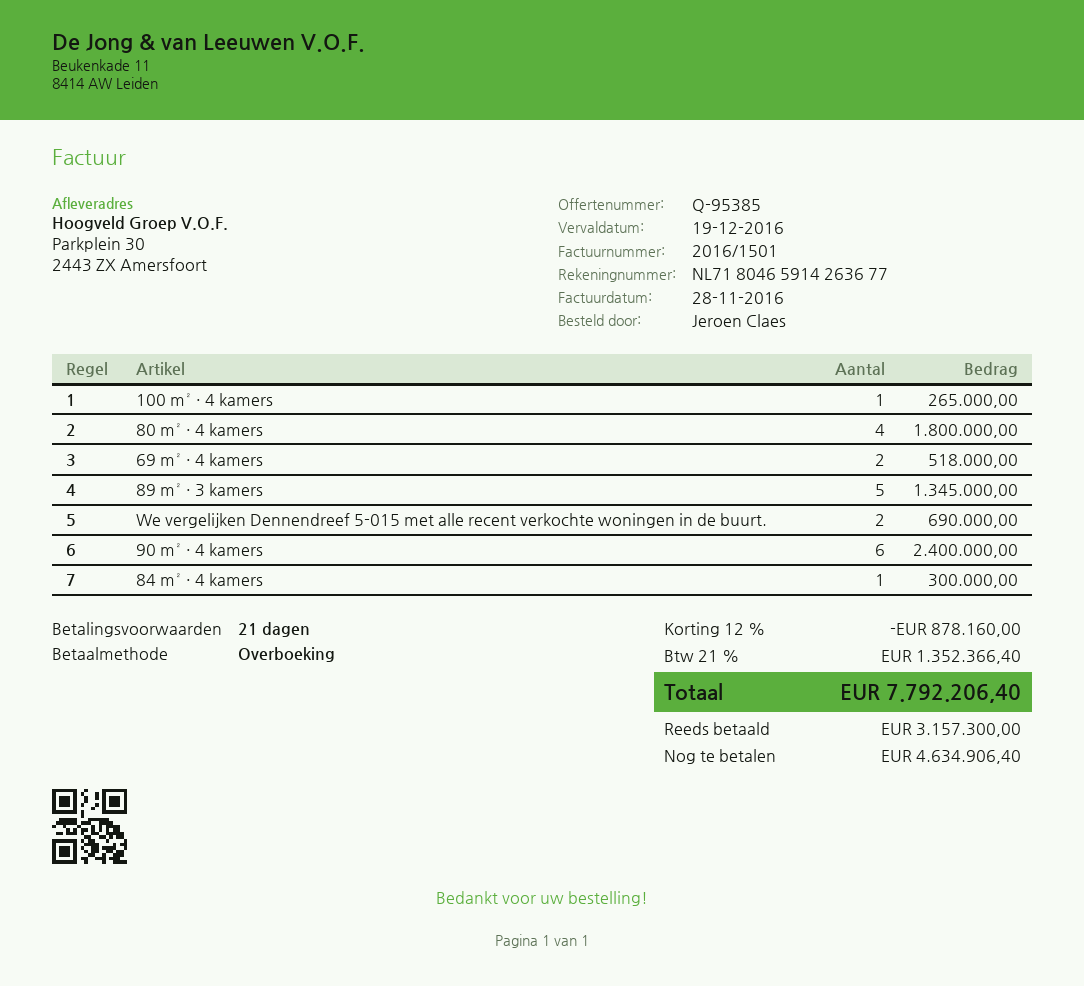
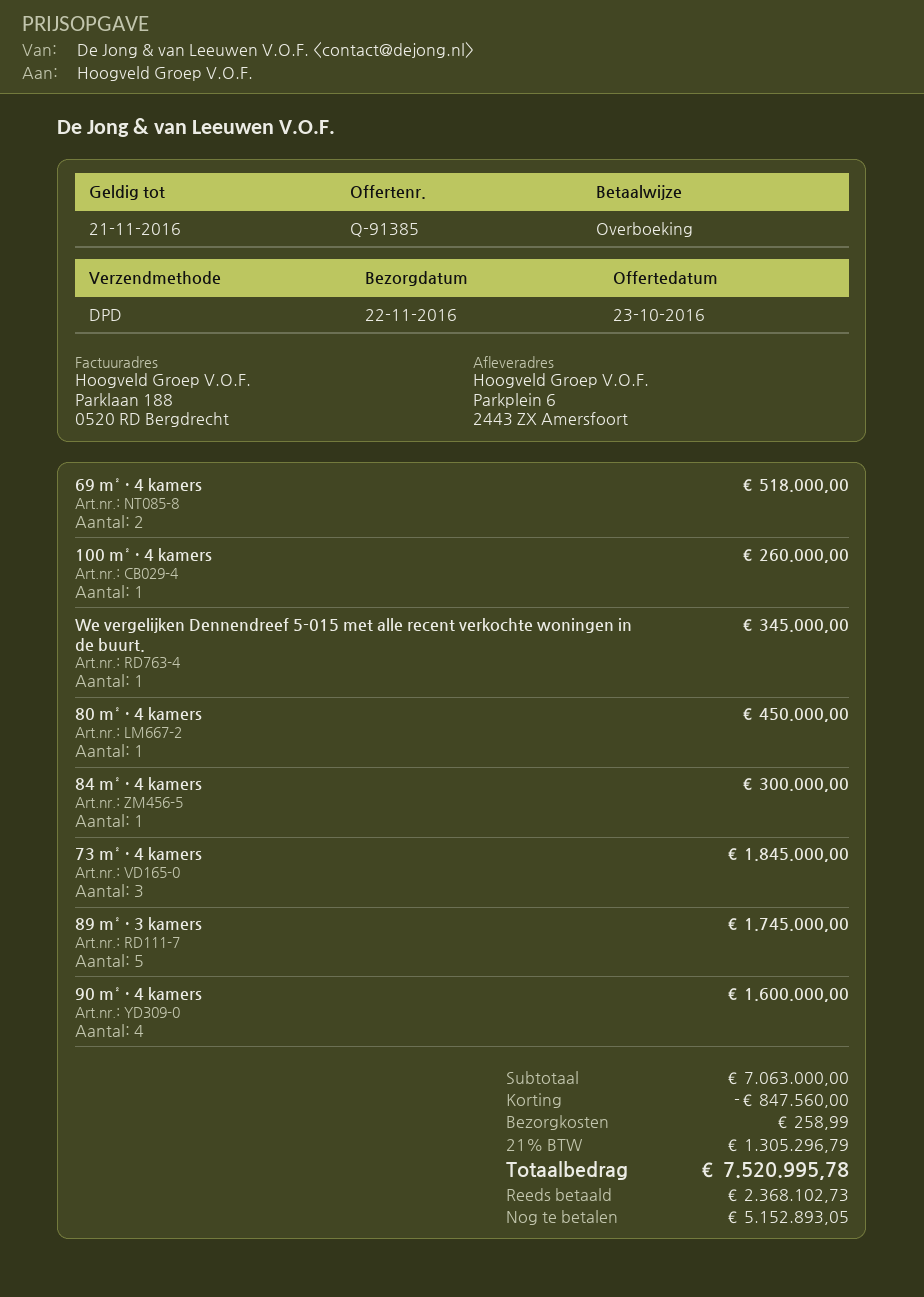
quote number: Q-95385 -> Q-91385
ship to: Parkplein 30, 2443 ZX Amersfoort -> Parkplein 6, 2443 ZX Amersfoort
100 m² · 4 kamers: 1 for 265000.00 -> 1 for 260000.00
80 m² · 4 kamers: 4 for 1800000.00 -> 1 for 450000.00
89 m² · 3 kamers: 5 for 1345000.00 -> 5 for 1745000.00
We vergelijken Dennendreef 5-015 met alle recent verkochte woningen in de buurt.: 2 for 690000.00 -> 1 for 345000.00
90 m² · 4 kamers: 6 for 2400000.00 -> 4 for 1600000.00
73 m² · 4 kamers: none -> 3 for 1845000.00
discount: 878160.00 -> 847560.00
shipping: none -> 258.99
tax: 21% = 1352366.40 -> 21% = 1305296.79
total: 7792206.40 -> 7520995.78
deposit: 3157300.00 -> 2368102.73
balance: 4634906.40 -> 5152893.05

